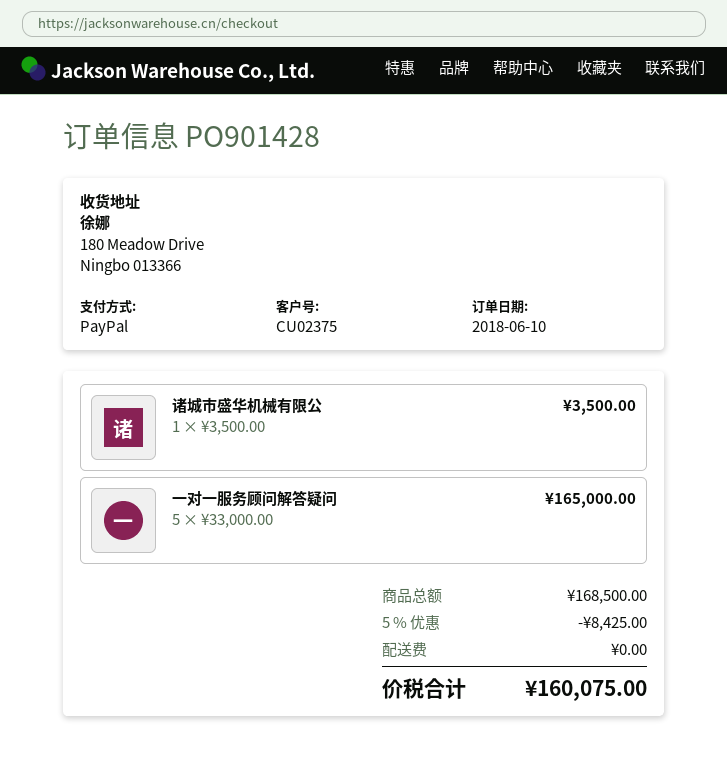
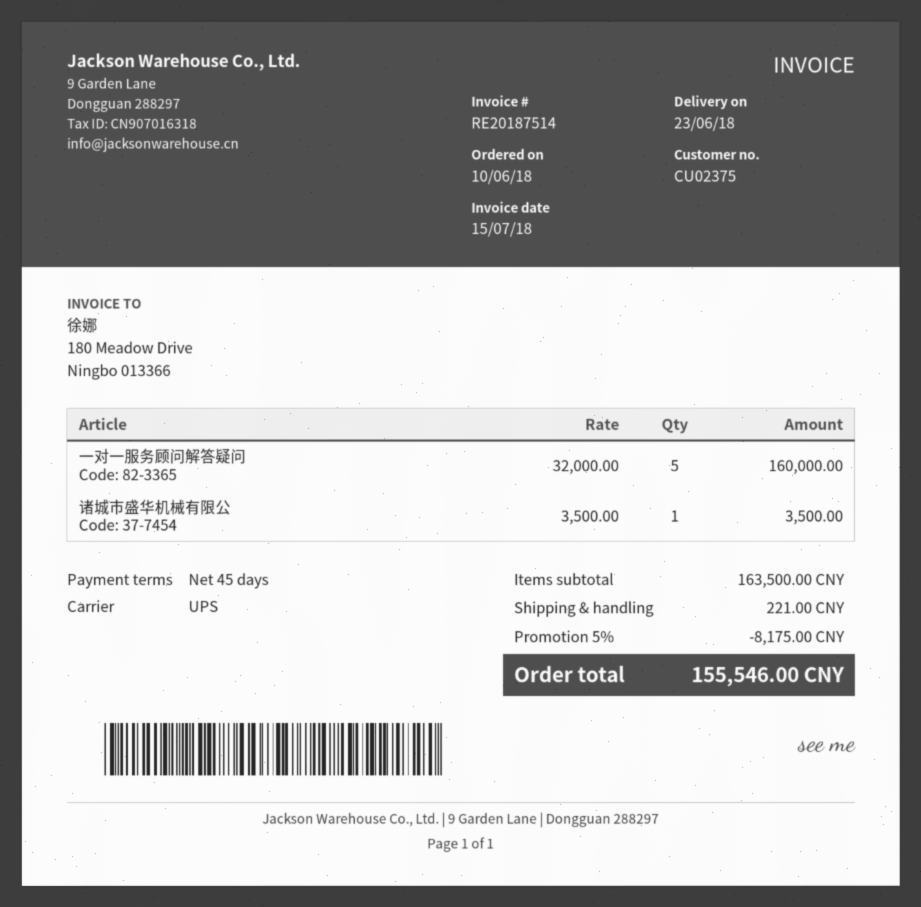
一对一服务顾问解答疑问: 5 x 33000.00 = 165000.00 -> 5 x 32000.00 = 160000.00
subtotal: 168500.00 -> 163500.00
discount: 5% = 8425.00 -> 5% = 8175.00
shipping: 0.00 -> 221.00
total: 160075.00 -> 155546.00

